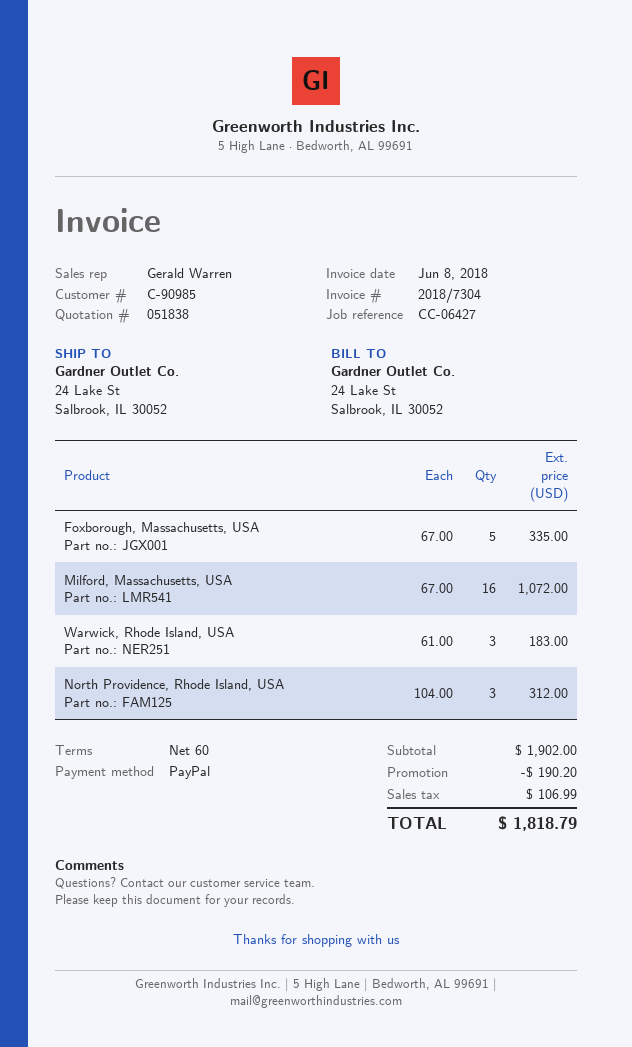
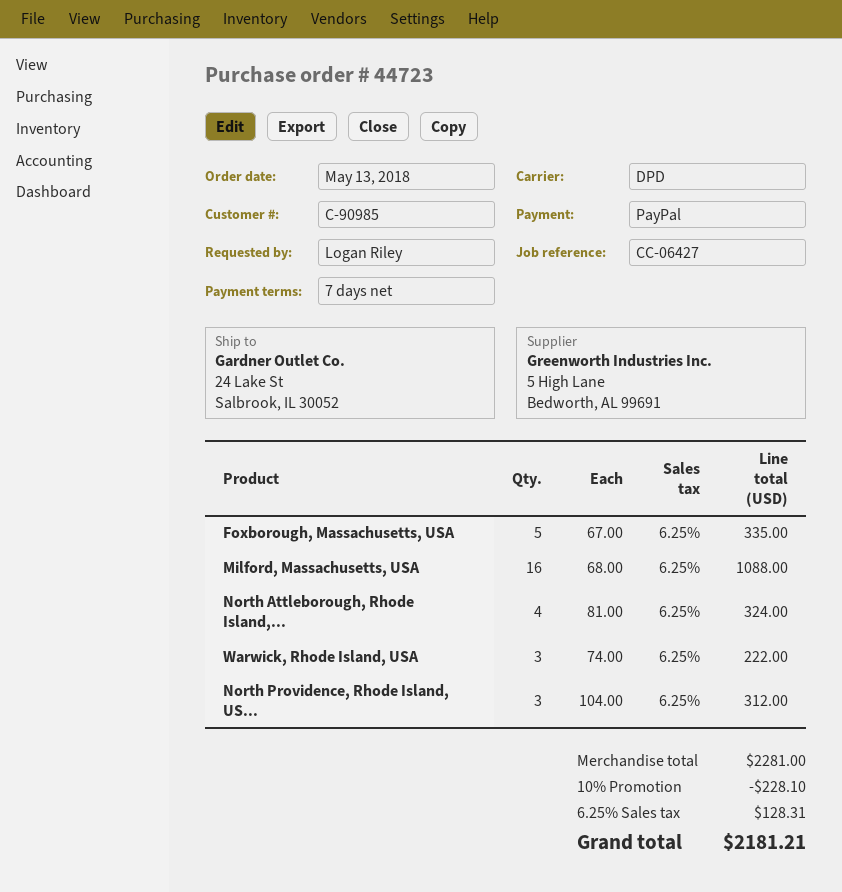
payment terms: 60 days -> 7 days
Milford, Massachusetts, USA: 16 x 67.00 = 1072.00 -> 16 x 68.00 = 1088.00
Warwick, Rhode Island, USA: 3 x 61.00 = 183.00 -> 3 x 74.00 = 222.00
North Attleborough, Rhode Island,...: none -> 4 x 81.00 = 324.00
subtotal: 1902.00 -> 2281.00
discount: 190.20 -> 228.10
tax: 106.99 -> 128.31
total: 1818.79 -> 2181.21

